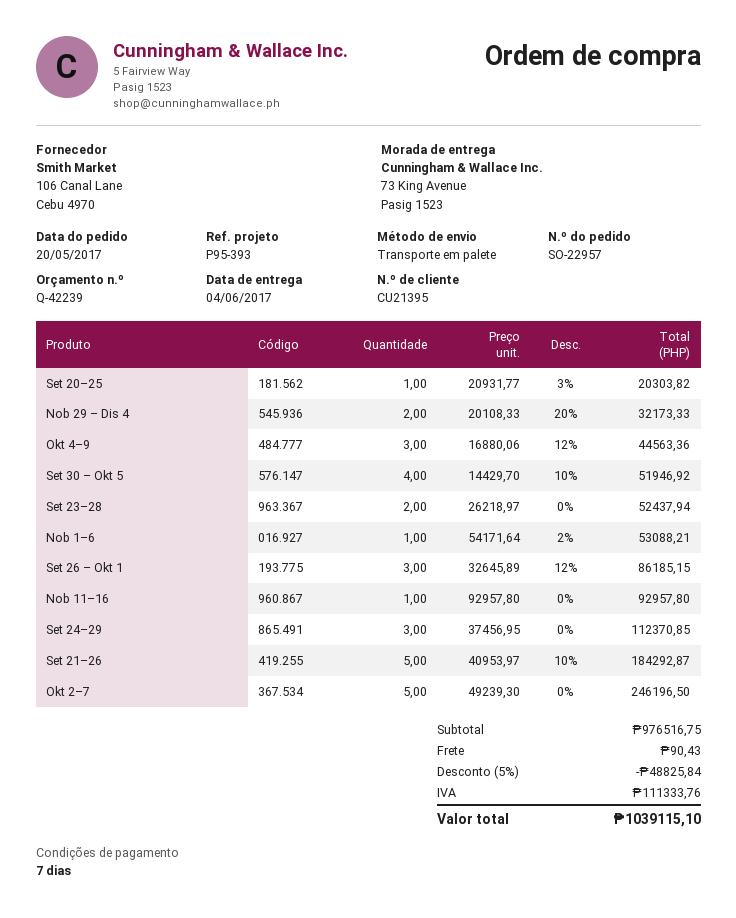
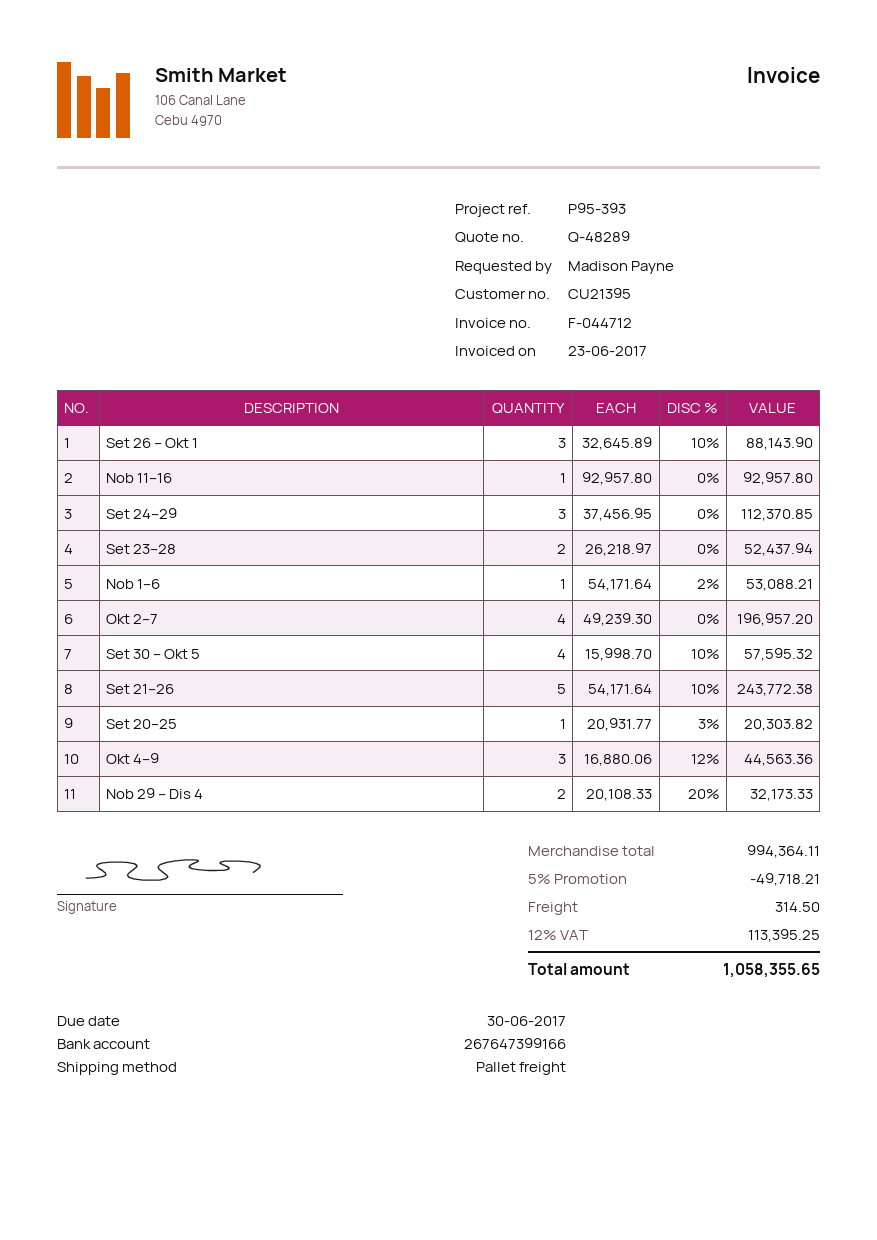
quote number: Q-42239 -> Q-48289
Set 30 – Okt 5: 4 x 14429.70 - 10% = 51946.92 -> 4 x 15998.70 - 10% = 57595.32
Set 26 – Okt 1: 3 x 32645.89 - 12% = 86185.15 -> 3 x 32645.89 - 10% = 88143.90
Set 21–26: 5 x 40953.97 - 10% = 184292.87 -> 5 x 54171.64 - 10% = 243772.38
Okt 2–7: 5 x 49239.30 = 246196.50 -> 4 x 49239.30 = 196957.20
subtotal: 976516.75 -> 994364.11
discount: 5% = 48825.84 -> 5% = 49718.21
shipping: 90.43 -> 314.50
tax: 111333.76 -> 113395.25
total: 1039115.10 -> 1058355.65

